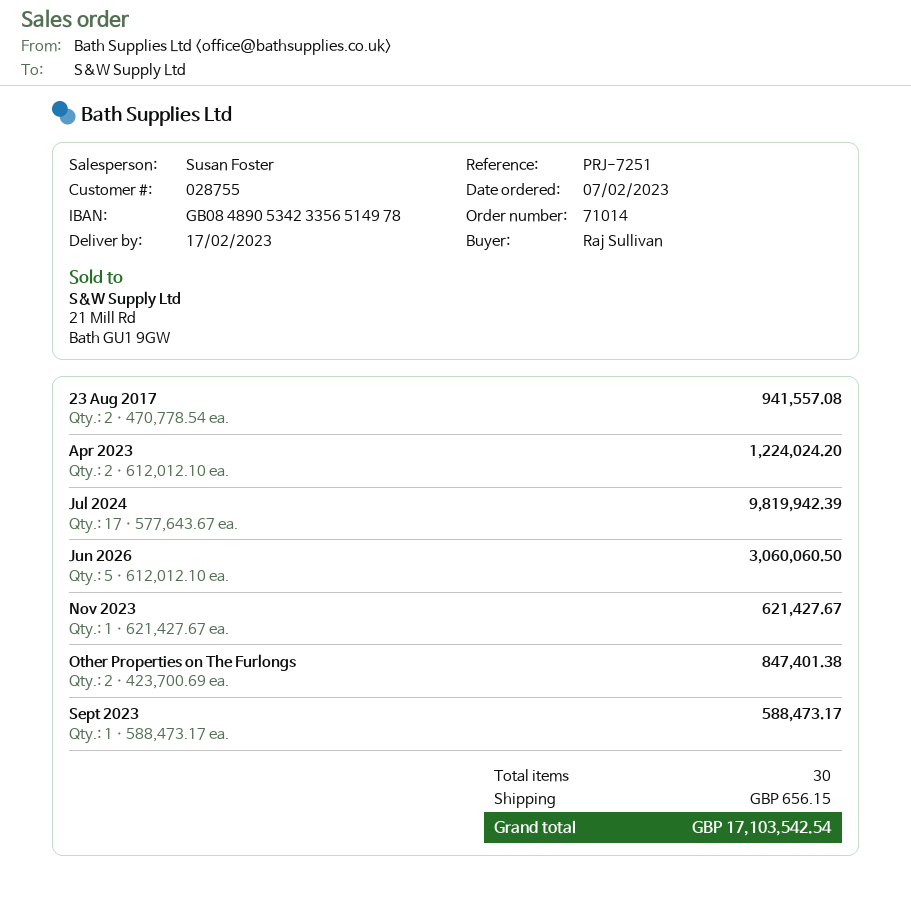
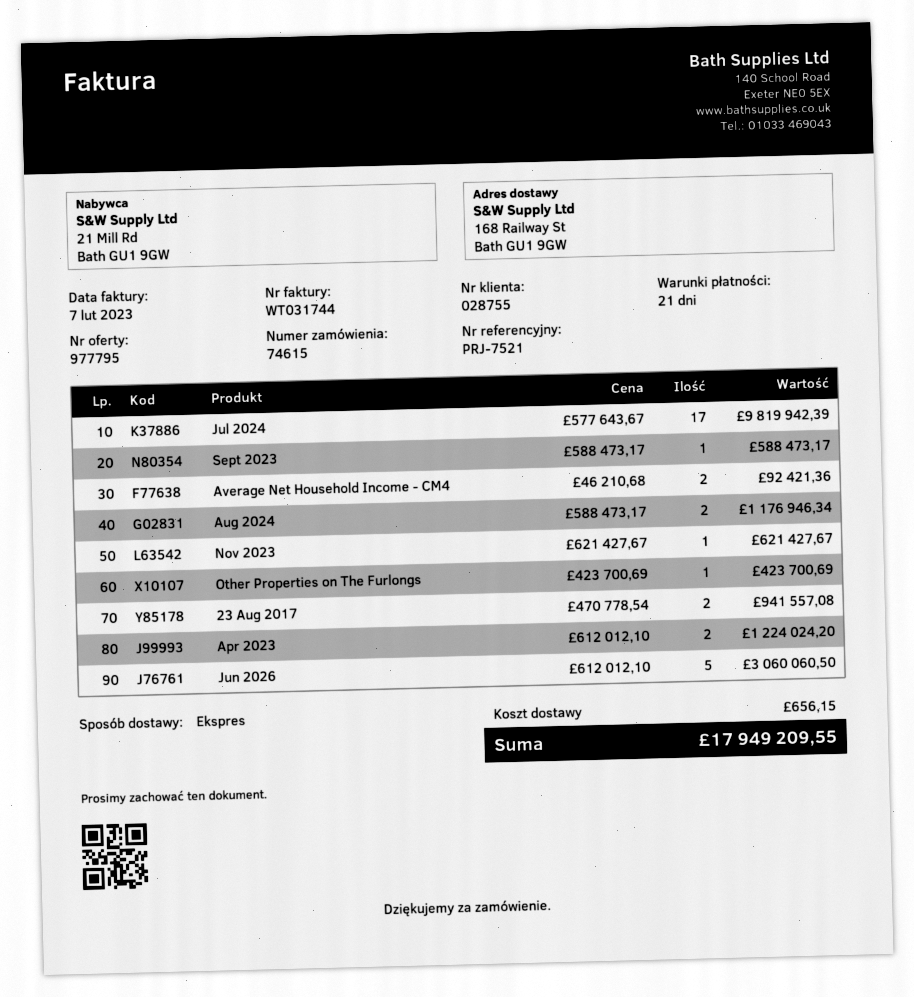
order number: 71014 -> 74615
reference: PRJ-7251 -> PRJ-7521
Other Properties on The Furlongs: 2 x 423700.69 = 847401.38 -> 1 x 423700.69 = 423700.69
Average Net Household Income - CM4: none -> 2 x 46210.68 = 92421.36
Aug 2024: none -> 2 x 588473.17 = 1176946.34
total: 17103542.54 -> 17949209.55

